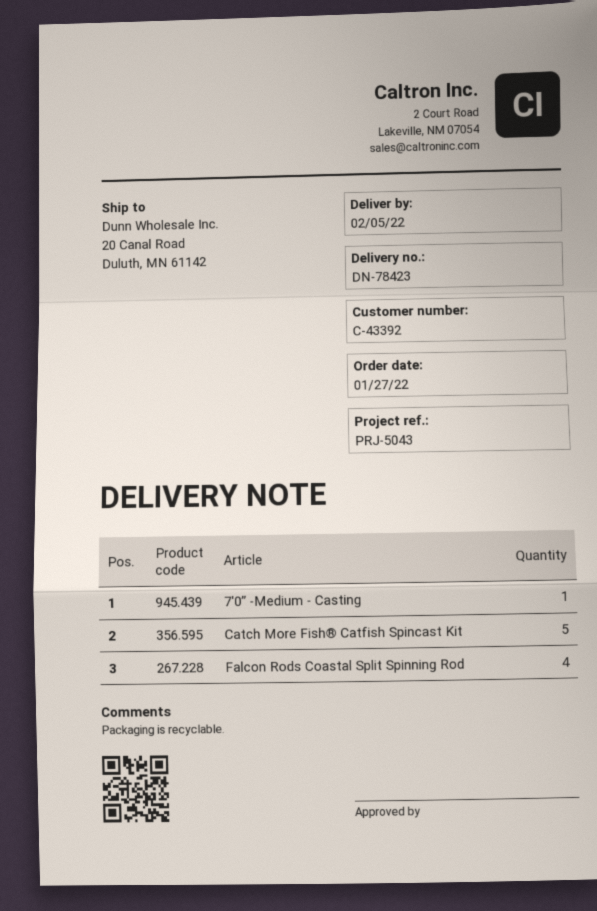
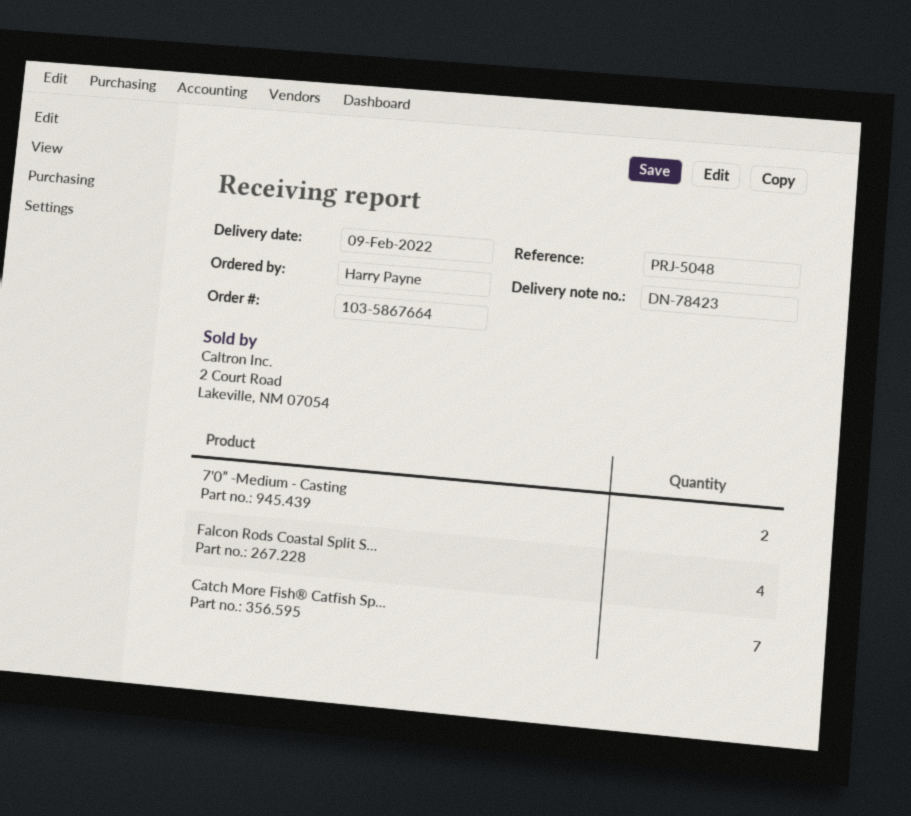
delivery date: 2022-02-05 -> 2022-02-09
reference: PRJ-5043 -> PRJ-5048
7'0” -Medium - Casting: 1 -> 2
Catch More Fish® Catfish Spincast Kit: 5 -> 7

